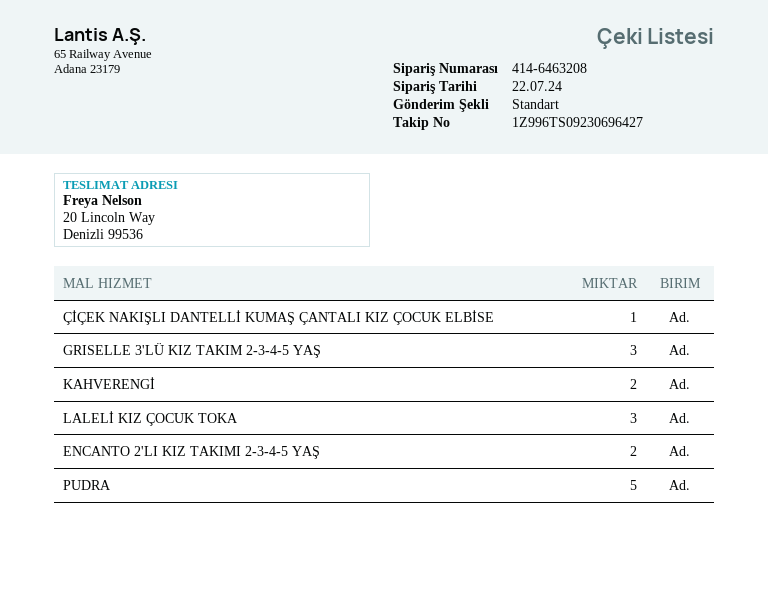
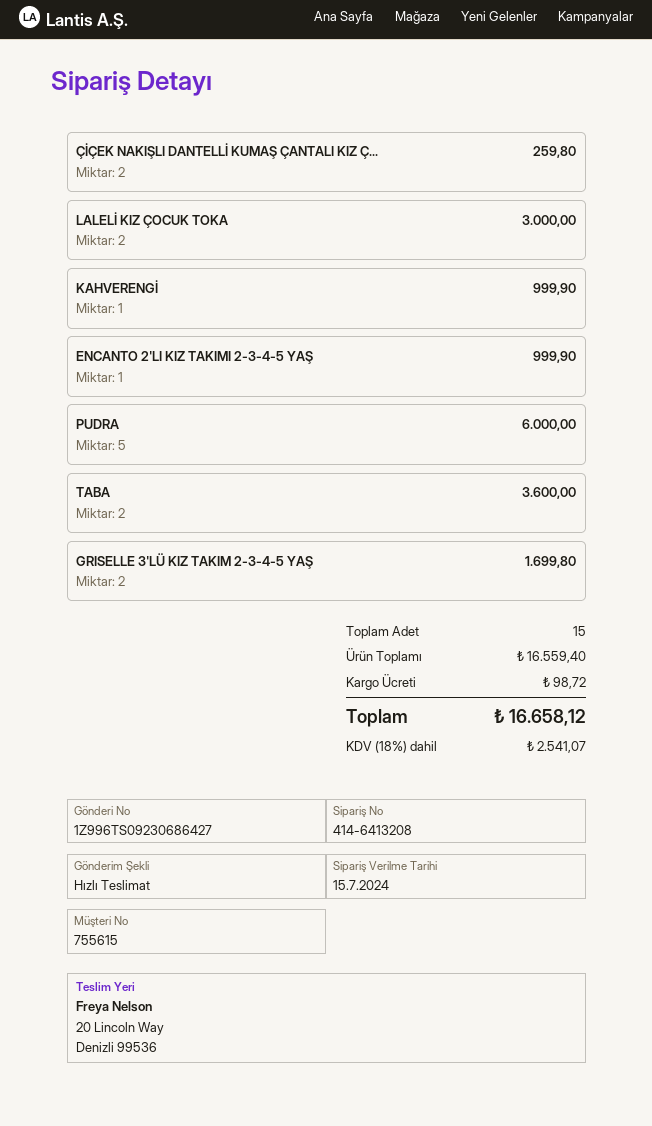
order number: 414-6463208 -> 414-6413208
order date: 2024-07-22 -> 2024-07-15
shipping method: standard -> express
tracking number: 1Z996TS09230696427 -> 1Z996TS09230686427
ÇİÇEK NAKIŞLI DANTELLİ KUMAŞ ÇANTALI KIZ ÇOCUK ELBİSE: 1 -> 2
GRISELLE 3'LÜ KIZ TAKIM 2-3-4-5 YAŞ: 3 -> 2
KAHVERENGİ: 2 -> 1
LALELİ KIZ ÇOCUK TOKA: 3 -> 2
ENCANTO 2'LI KIZ TAKIMI 2-3-4-5 YAŞ: 2 -> 1
TABA: none -> 2

